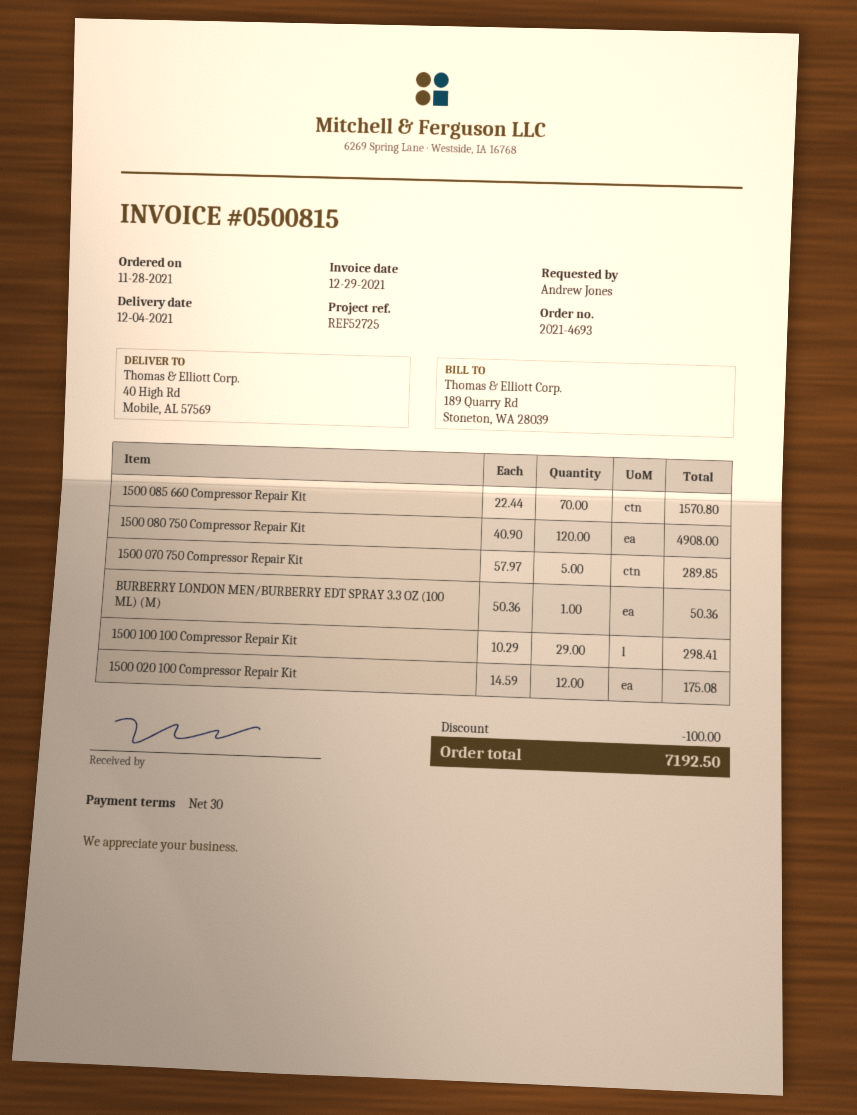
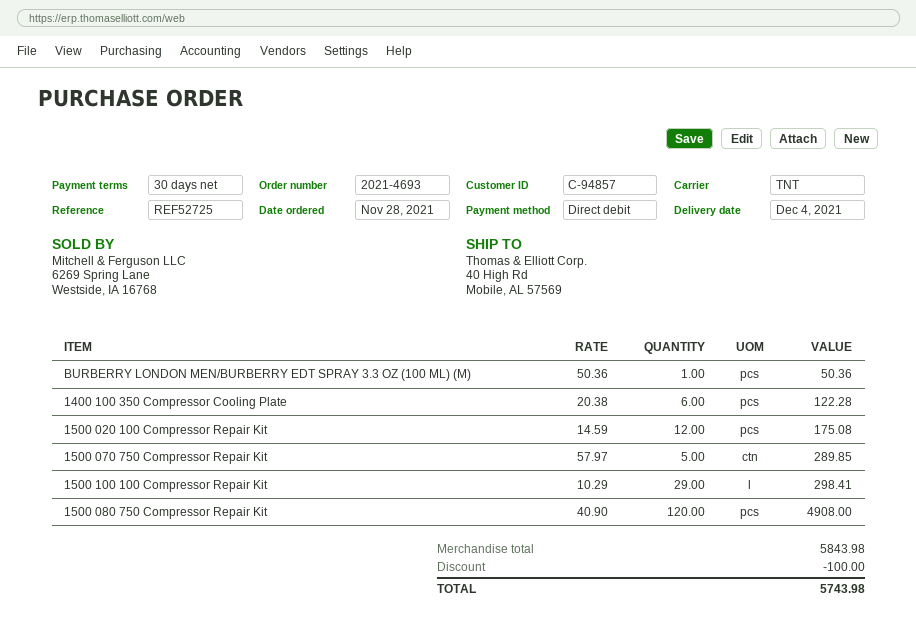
1500 085 660 Compressor Repair Kit: 70 x 22.44 = 1570.80 -> none
1400 100 350 Compressor Cooling Plate: none -> 6 x 20.38 = 122.28
total: 7192.50 -> 5743.98

